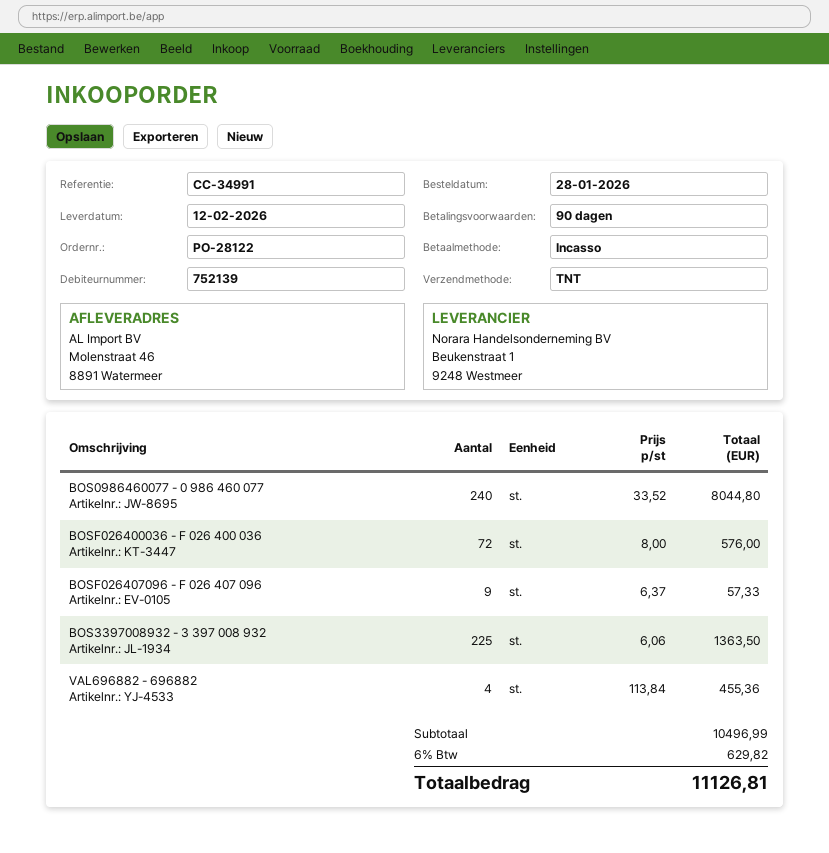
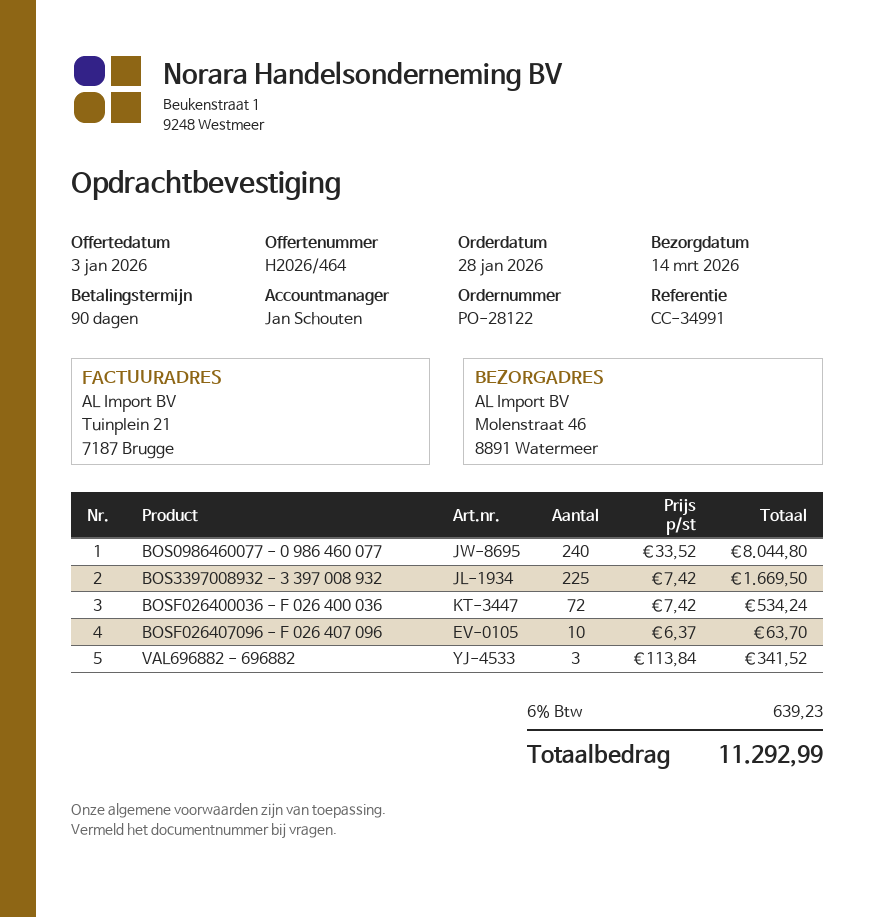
delivery date: 2026-02-12 -> 2026-03-14
BOSF026400036 - F 026 400 036: 72 x 8.00 = 576.00 -> 72 x 7.42 = 534.24
BOSF026407096 - F 026 407 096: 9 x 6.37 = 57.33 -> 10 x 6.37 = 63.70
BOS3397008932 - 3 397 008 932: 225 x 6.06 = 1363.50 -> 225 x 7.42 = 1669.50
VAL696882 - 696882: 4 x 113.84 = 455.36 -> 3 x 113.84 = 341.52
tax: 6% = 629.82 -> 6% = 639.23
total: 11126.81 -> 11292.99

